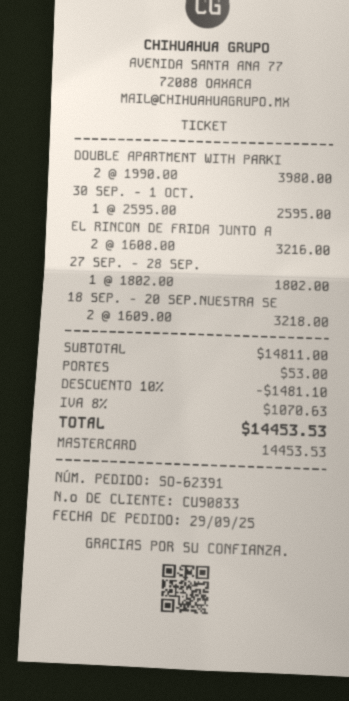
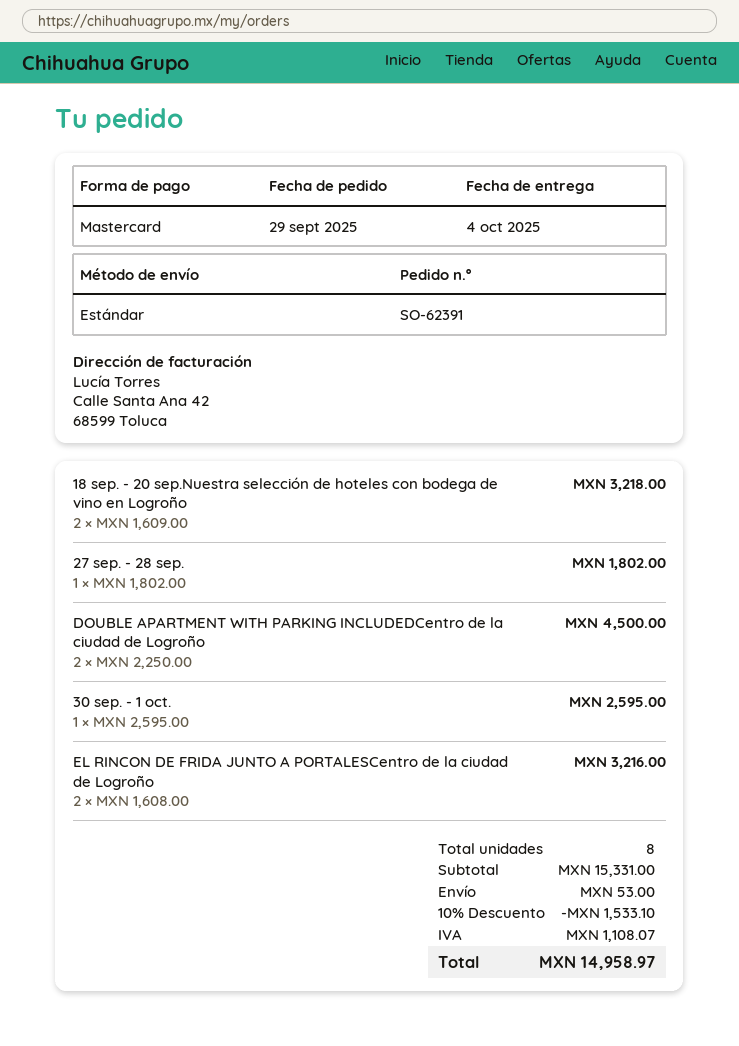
DOUBLE APARTMENT WITH PARKI: 2 x 1990.00 = 3980.00 -> 2 x 2250.00 = 4500.00
subtotal: 14811.00 -> 15331.00
discount: 10% = 1481.10 -> 10% = 1533.10
tax: 1070.63 -> 1108.07
total: 14453.53 -> 14958.97

